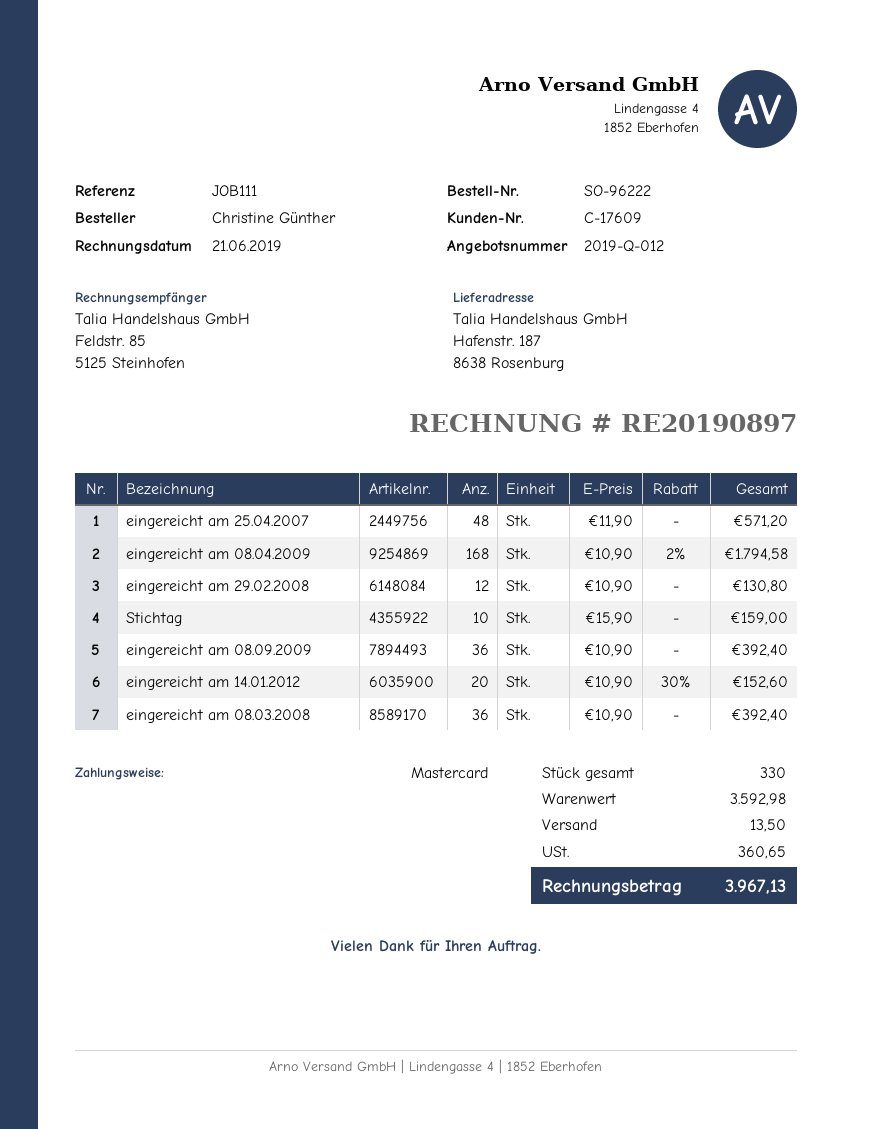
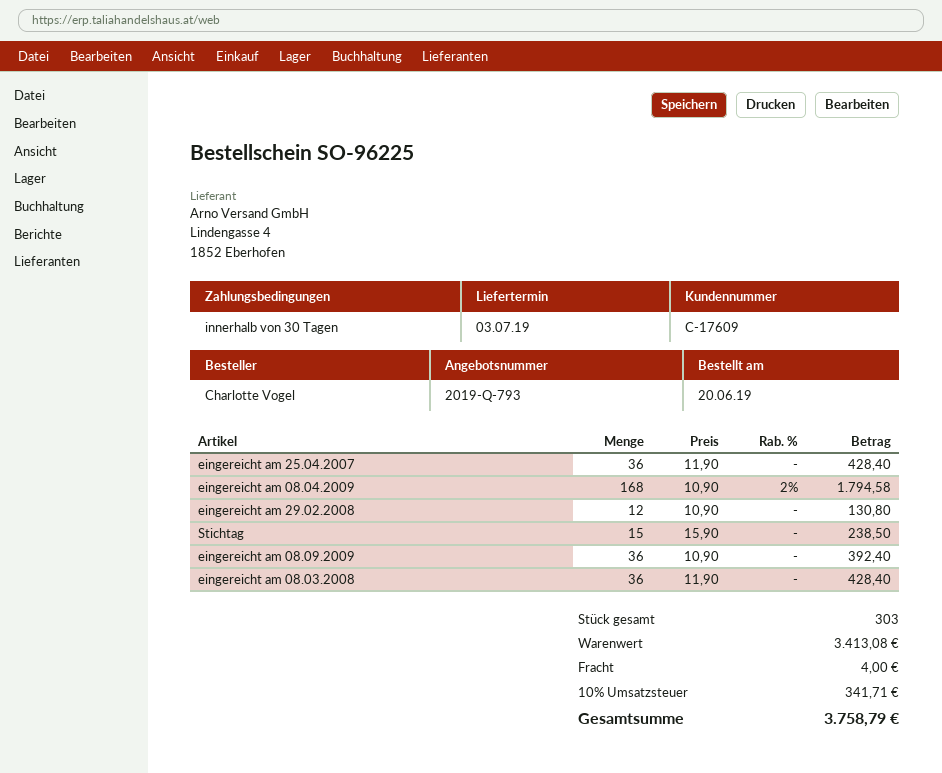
quote number: 2019-Q-012 -> 2019-Q-793
order number: SO-96222 -> SO-96225
ordered by: Christine Günther -> Charlotte Vogel
eingereicht am 25.04.2007: 48 x 11.90 = 571.20 -> 36 x 11.90 = 428.40
Stichtag: 10 x 15.90 = 159.00 -> 15 x 15.90 = 238.50
eingereicht am 14.01.2012: 20 x 10.90 - 30% = 152.60 -> none
eingereicht am 08.03.2008: 36 x 10.90 = 392.40 -> 36 x 11.90 = 428.40
total quantity: 330 -> 303
subtotal: 3592.98 -> 3413.08
shipping: 13.50 -> 4.00
tax: 360.65 -> 341.71
total: 3967.13 -> 3758.79

